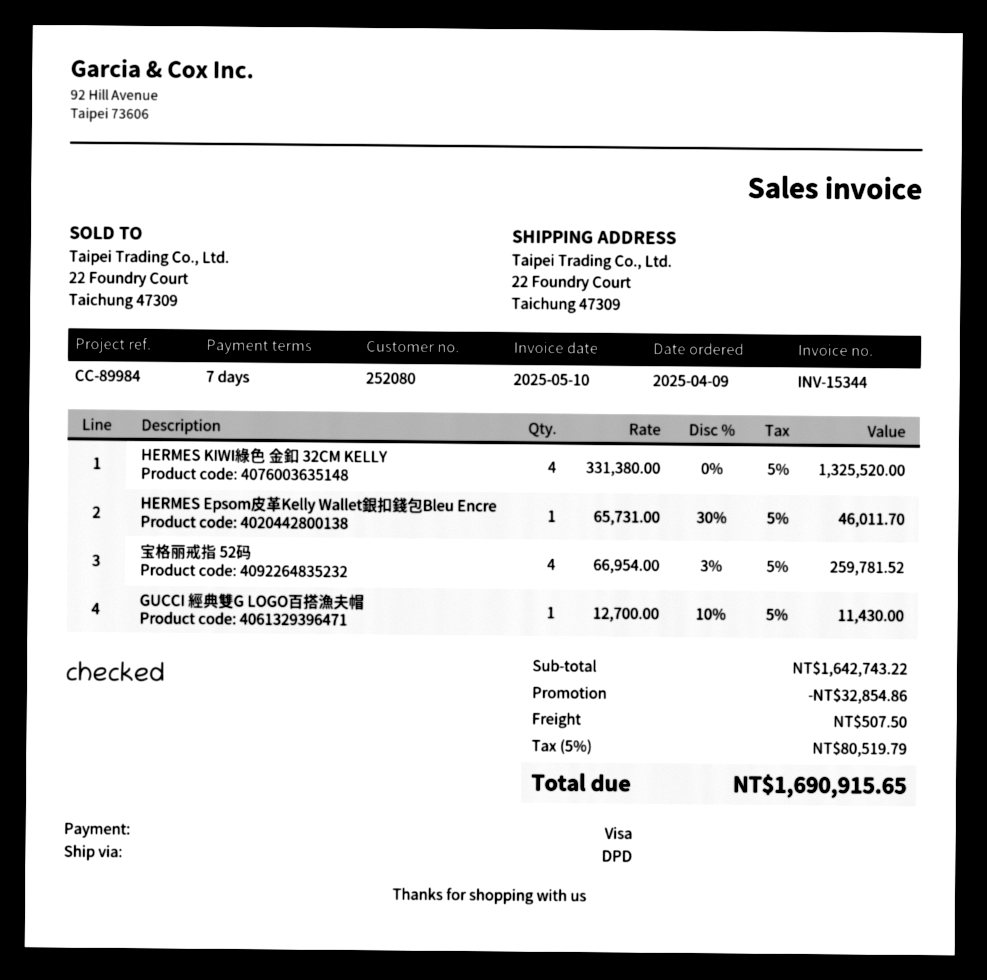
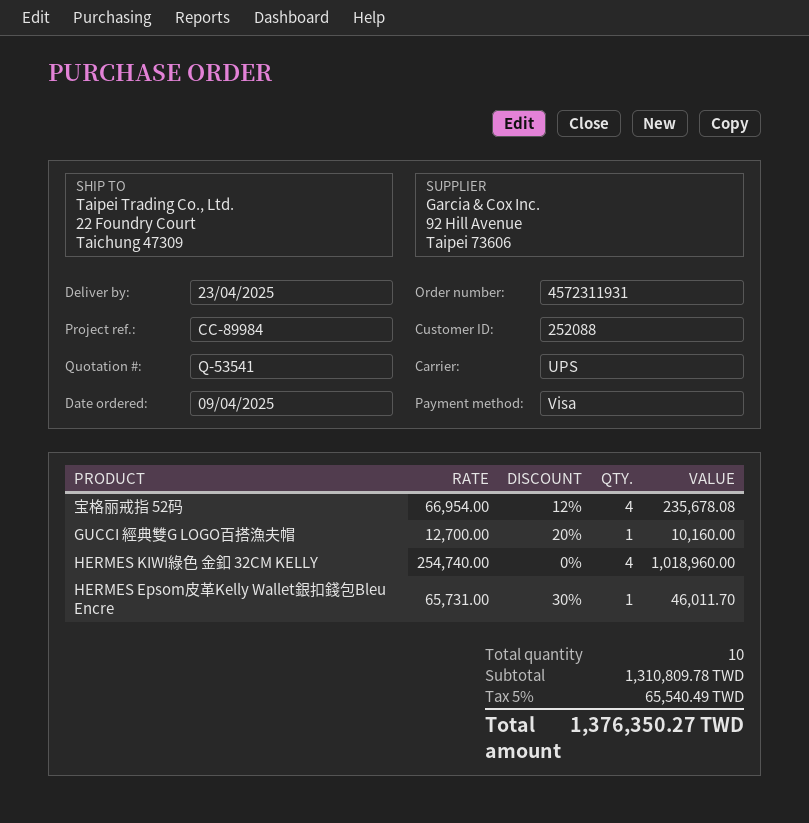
customer number: 252080 -> 252088
shipping method: DPD -> UPS
HERMES KIWI綠色 金釦 32CM KELLY: 4 x 331380.00 = 1325520.00 -> 4 x 254740.00 = 1018960.00
宝格丽戒指 52码: 4 x 66954.00 - 3% = 259781.52 -> 4 x 66954.00 - 12% = 235678.08
GUCCI 經典雙G LOGO百搭漁夫帽: 1 x 12700.00 - 10% = 11430.00 -> 1 x 12700.00 - 20% = 10160.00
subtotal: 1642743.22 -> 1310809.78
discount: 32854.86 -> none
shipping: 507.50 -> none
tax: 5% = 80519.79 -> 5% = 65540.49
total: 1690915.65 -> 1376350.27

